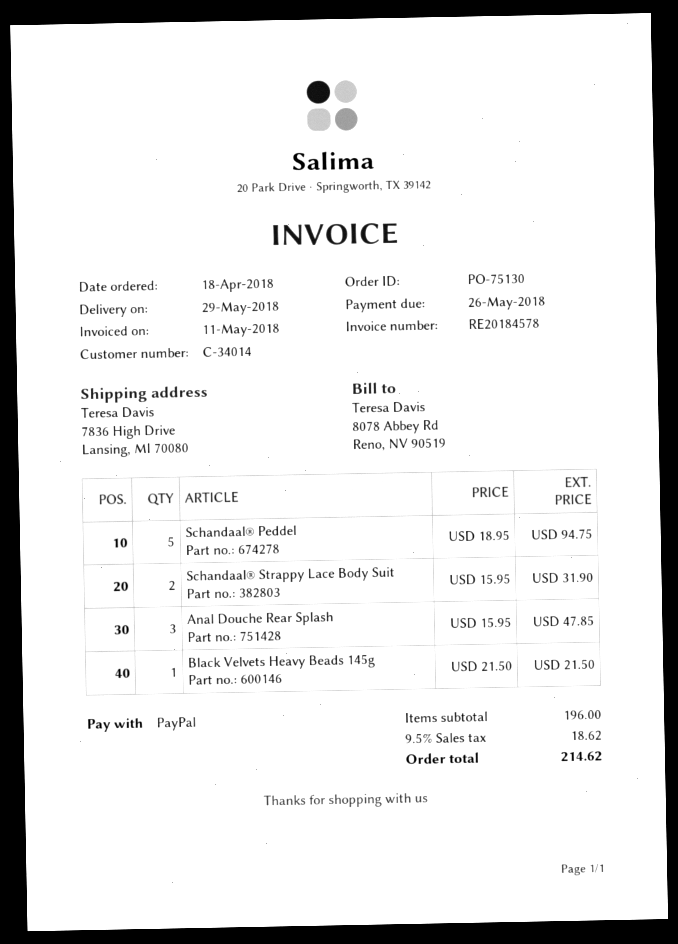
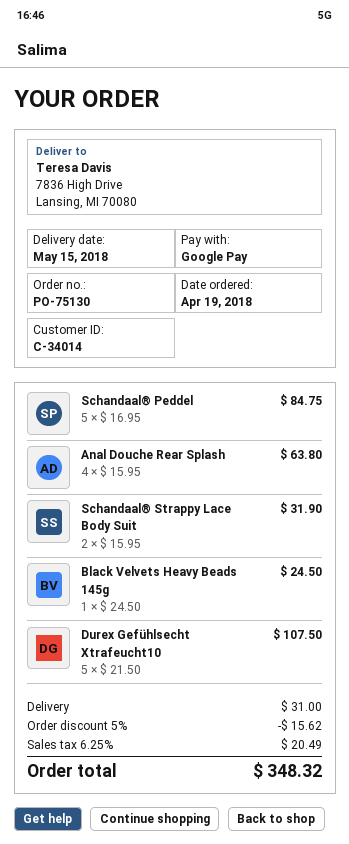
order date: 2018-04-18 -> 2018-04-19
delivery date: 2018-05-29 -> 2018-05-15
payment method: PayPal -> Google Pay
Schandaal® Peddel: 5 x 18.95 = 94.75 -> 5 x 16.95 = 84.75
Anal Douche Rear Splash: 3 x 15.95 = 47.85 -> 4 x 15.95 = 63.80
Black Velvets Heavy Beads 145g: 1 x 21.50 = 21.50 -> 1 x 24.50 = 24.50
Durex Gefühlsecht Xtrafeucht10: none -> 5 x 21.50 = 107.50
discount: none -> 5% = 15.62
shipping: none -> 31.00
tax: 9.5% = 18.62 -> 6.25% = 20.49
total: 214.62 -> 348.32

